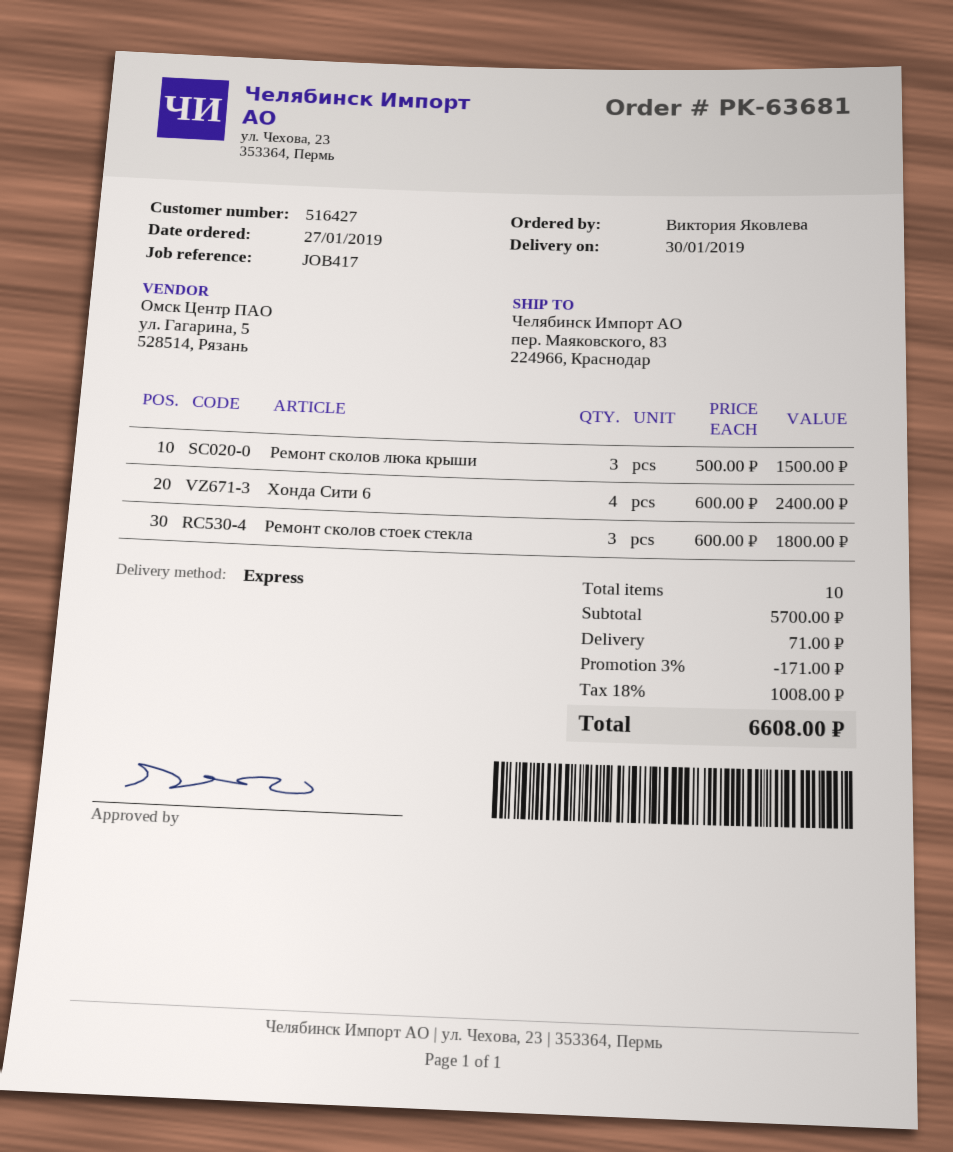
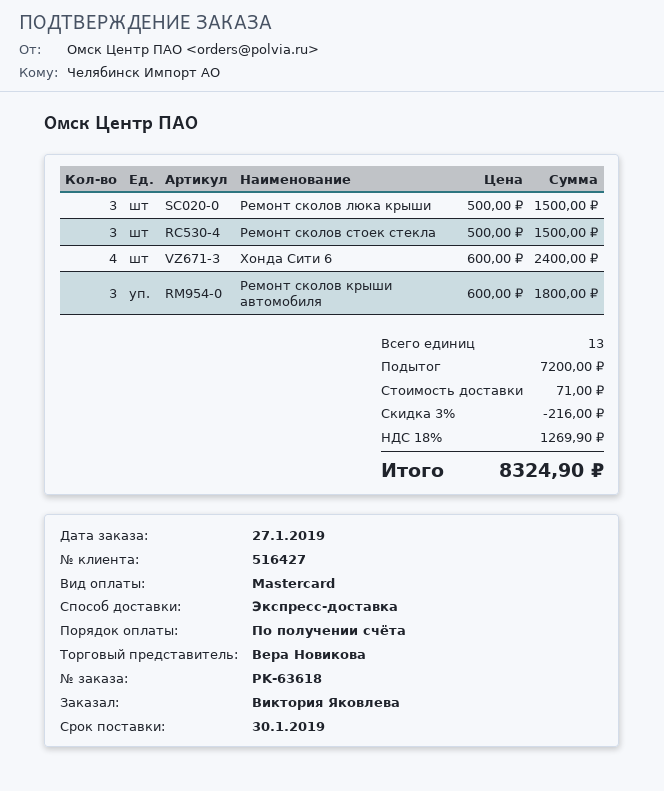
order number: PK-63681 -> PK-63618
Ремонт сколов стоек стекла: 3 x 600.00 = 1800.00 -> 3 x 500.00 = 1500.00
Ремонт сколов крыши автомобиля: none -> 3 x 600.00 = 1800.00
total quantity: 10 -> 13
subtotal: 5700.00 -> 7200.00
discount: 3% = 171.00 -> 3% = 216.00
tax: 18% = 1008.00 -> 18% = 1269.90
total: 6608.00 -> 8324.90

